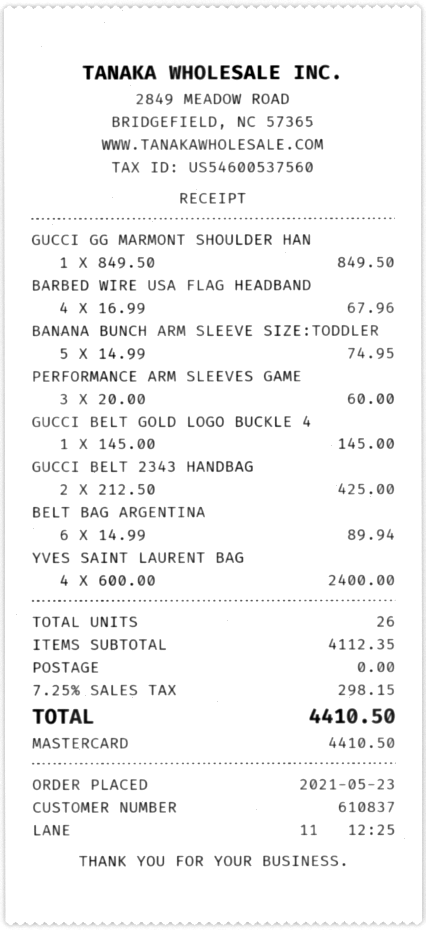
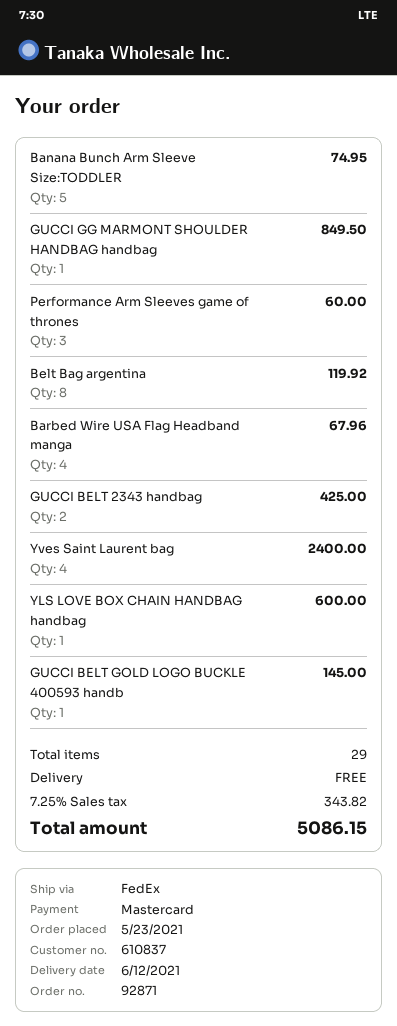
BELT BAG ARGENTINA: 6 for 89.94 -> 8 for 119.92
YLS LOVE BOX CHAIN HANDBAG handbag: none -> 1 for 600.00
total quantity: 26 -> 29
tax: 7.25% = 298.15 -> 7.25% = 343.82
total: 4410.50 -> 5086.15

